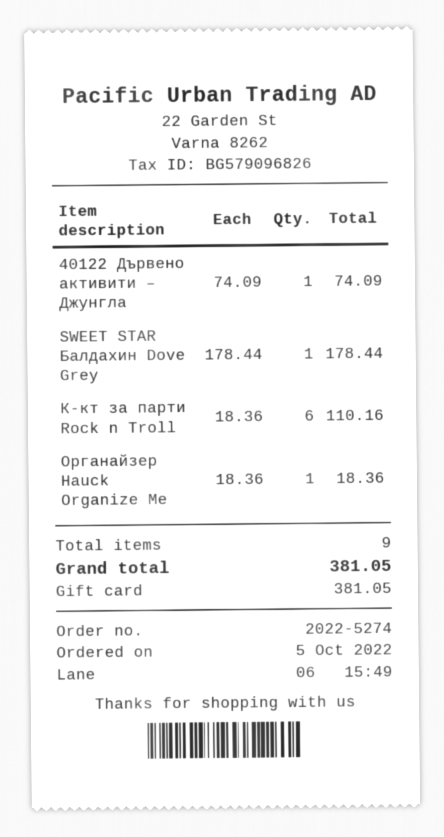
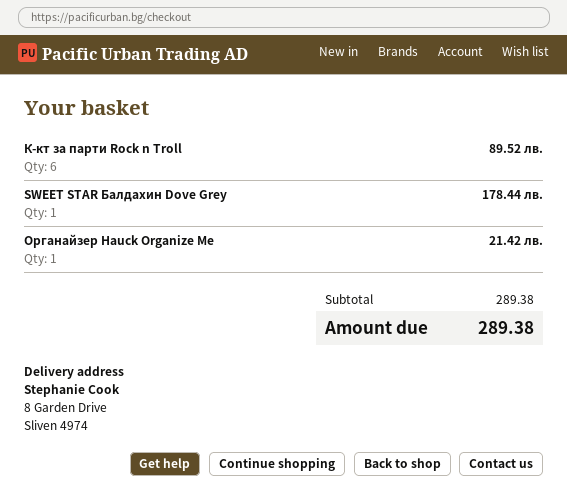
40122 Дървено активити – Джунгла: 1 for 74.09 -> none
К-кт за парти Rock n Troll: 6 for 110.16 -> 6 for 89.52
Органайзер Hauck Organize Me: 1 for 18.36 -> 1 for 21.42
total: 381.05 -> 289.38

